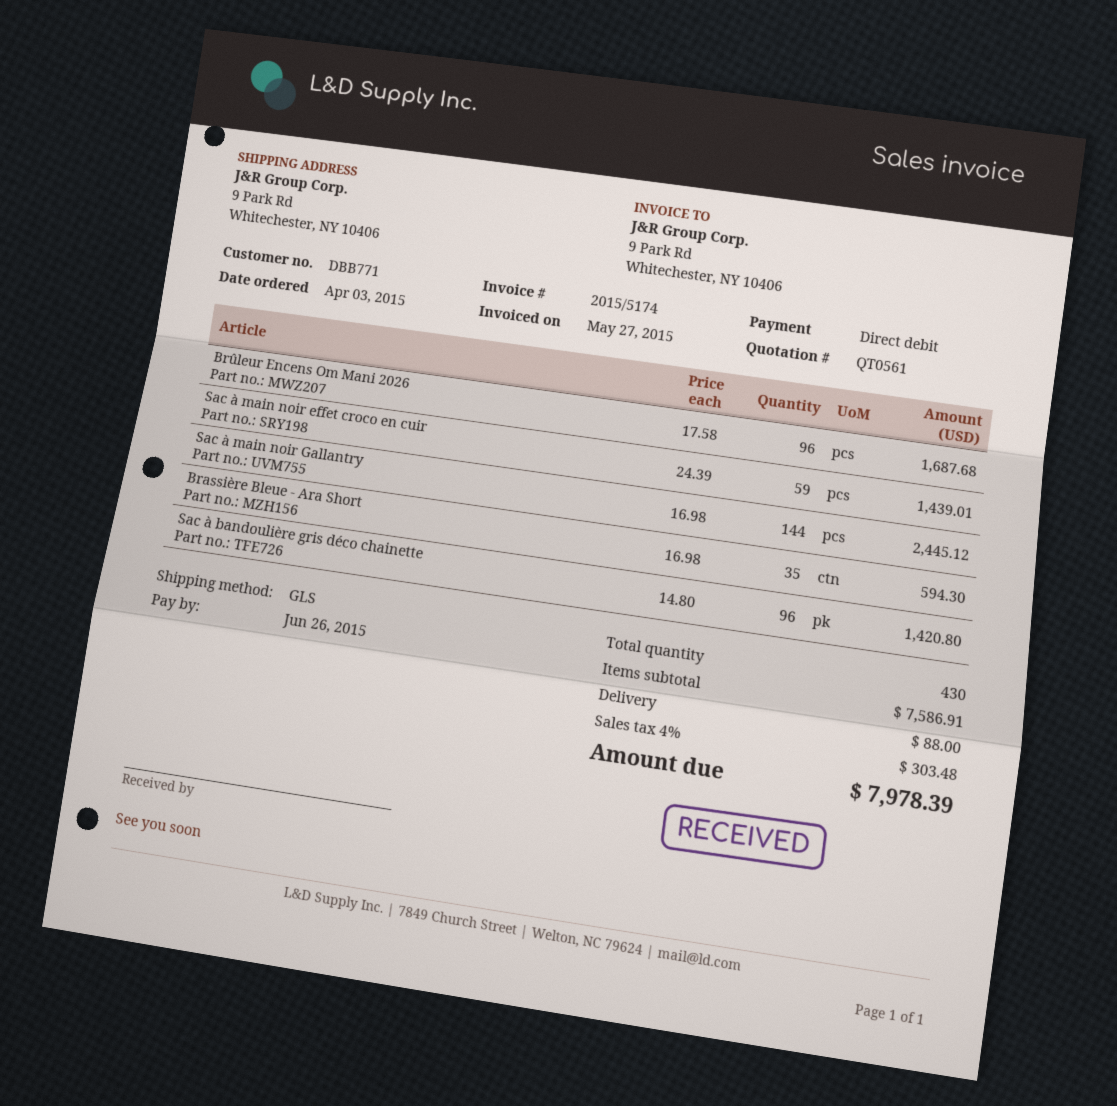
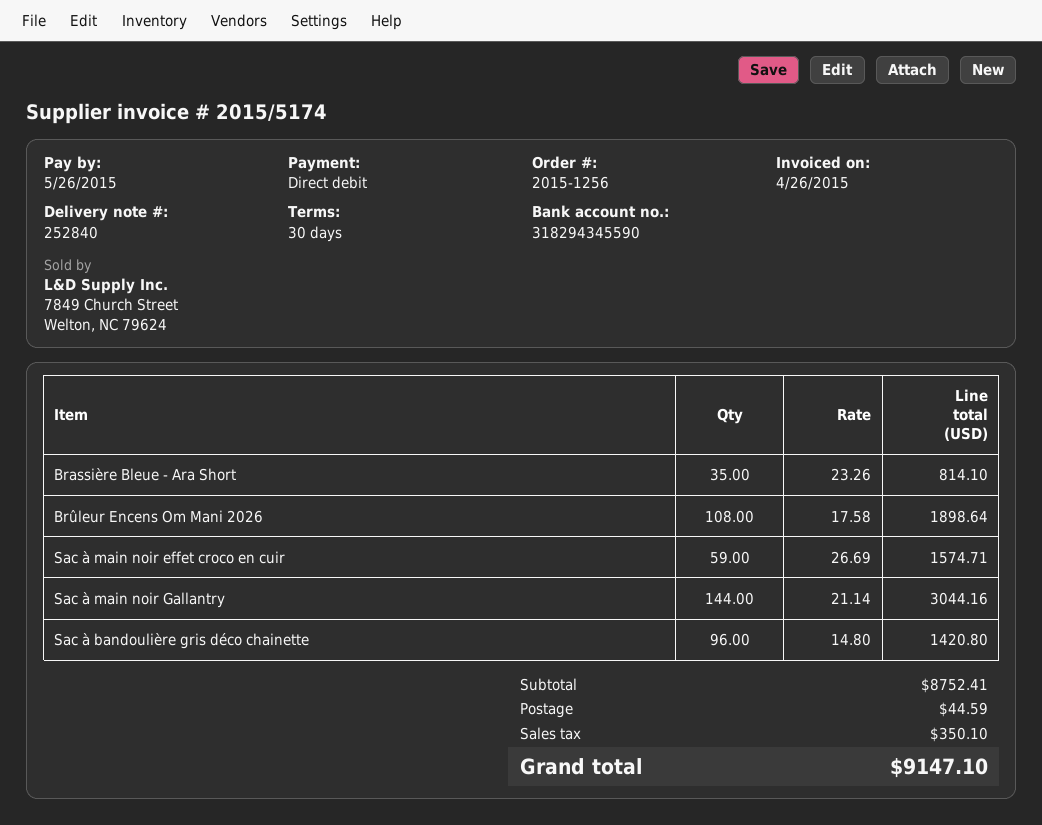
invoice date: 2015-05-27 -> 2015-04-26
due date: 2015-06-26 -> 2015-05-26
Brûleur Encens Om Mani 2026: 96 x 17.58 = 1687.68 -> 108 x 17.58 = 1898.64
Sac à main noir effet croco en cuir: 59 x 24.39 = 1439.01 -> 59 x 26.69 = 1574.71
Sac à main noir Gallantry: 144 x 16.98 = 2445.12 -> 144 x 21.14 = 3044.16
Brassière Bleue - Ara Short: 35 x 16.98 = 594.30 -> 35 x 23.26 = 814.10
subtotal: 7586.91 -> 8752.41
shipping: 88.00 -> 44.59
tax: 303.48 -> 350.10
total: 7978.39 -> 9147.10

